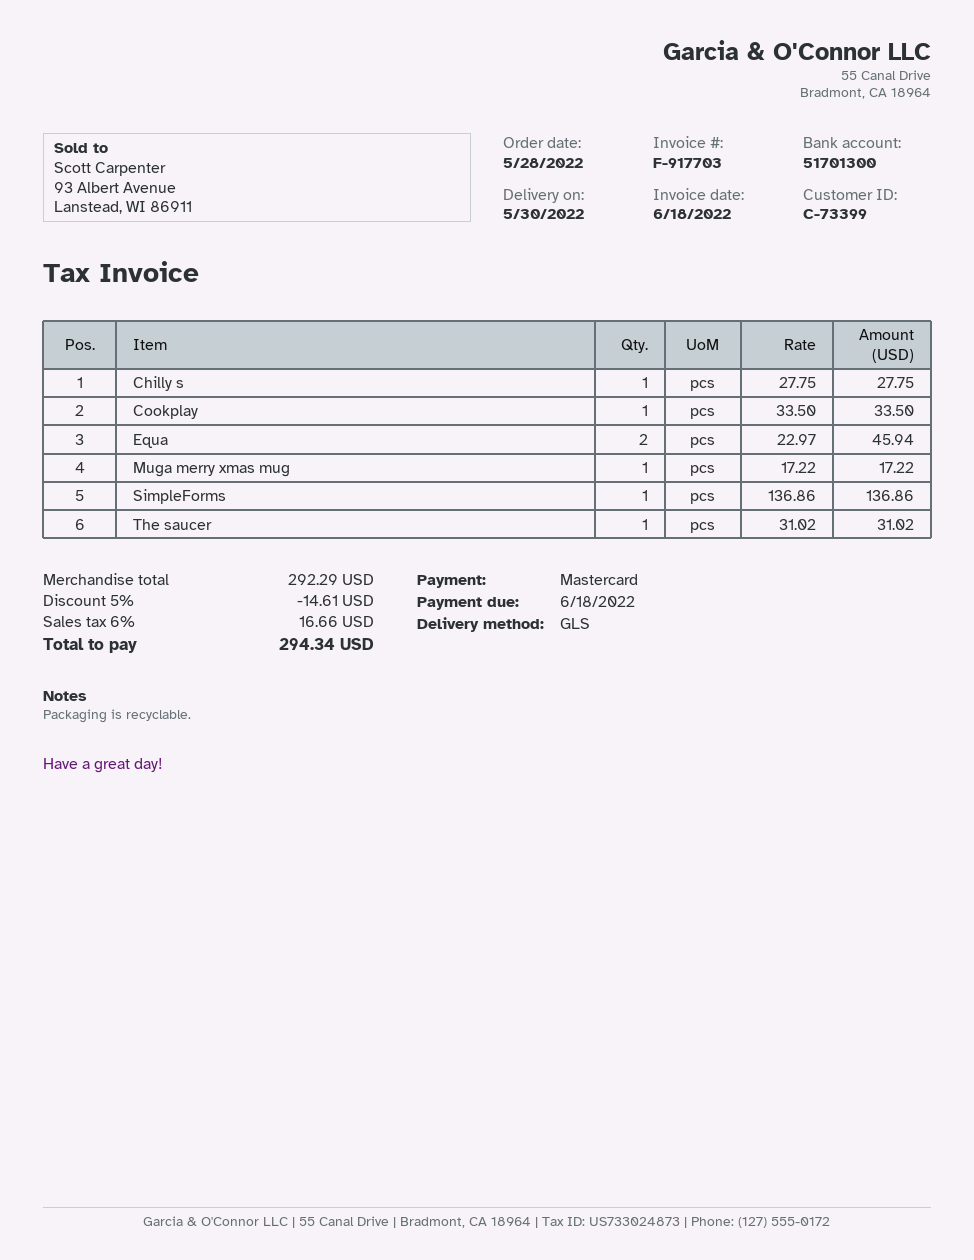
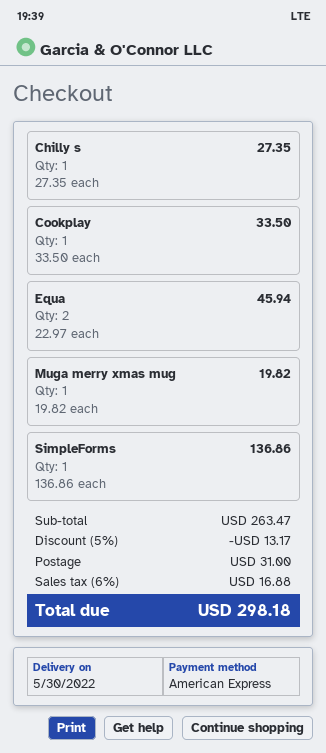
payment method: Mastercard -> American Express
Chilly s: 1 x 27.75 = 27.75 -> 1 x 27.35 = 27.35
Muga merry xmas mug: 1 x 17.22 = 17.22 -> 1 x 19.82 = 19.82
The saucer: 1 x 31.02 = 31.02 -> none
subtotal: 292.29 -> 263.47
discount: 5% = 14.61 -> 5% = 13.17
shipping: none -> 31.00
tax: 6% = 16.66 -> 6% = 16.88
total: 294.34 -> 298.18

